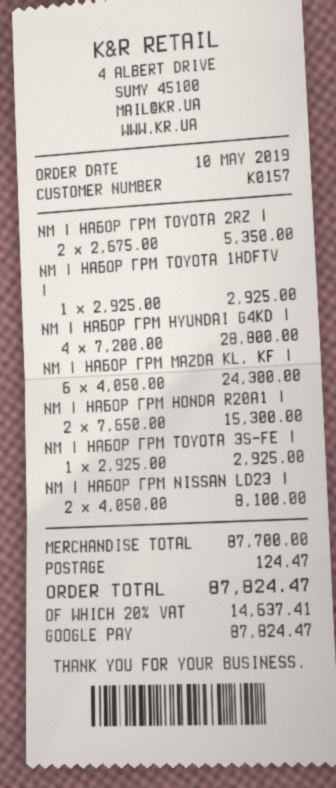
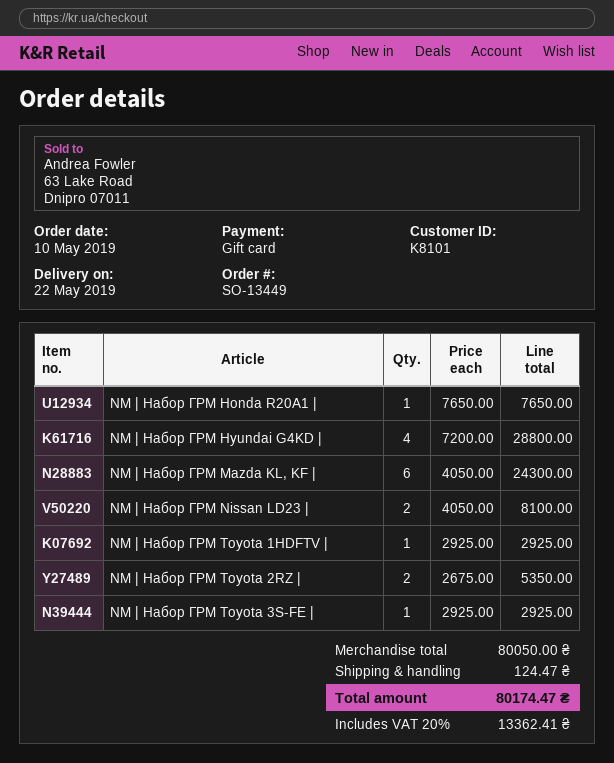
customer number: K0157 -> K8101
payment method: Google Pay -> gift card
NM | НАБОР ГРМ HONDA R20A1 |: 2 x 7650.00 = 15300.00 -> 1 x 7650.00 = 7650.00
subtotal: 87700.00 -> 80050.00
tax: 20% = 14637.41 -> 20% = 13362.41
total: 87824.47 -> 80174.47

